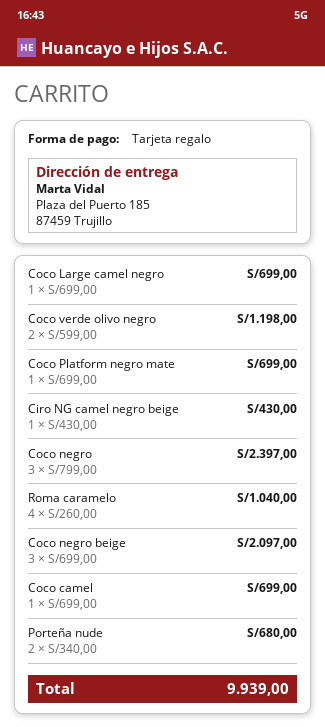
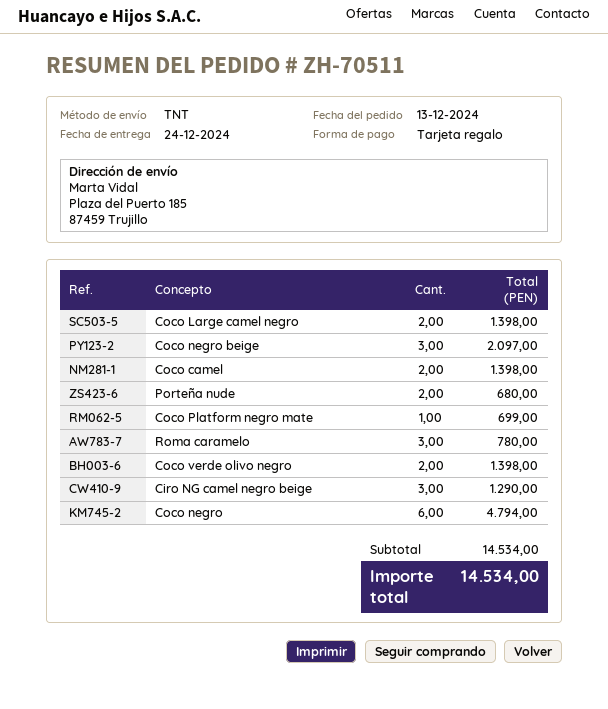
Coco Large camel negro: 1 for 699.00 -> 2 for 1398.00
Coco verde olivo negro: 2 for 1198.00 -> 2 for 1398.00
Ciro NG camel negro beige: 1 for 430.00 -> 3 for 1290.00
Coco negro: 3 for 2397.00 -> 6 for 4794.00
Roma caramelo: 4 for 1040.00 -> 3 for 780.00
Coco camel: 1 for 699.00 -> 2 for 1398.00
total: 9939.00 -> 14534.00

